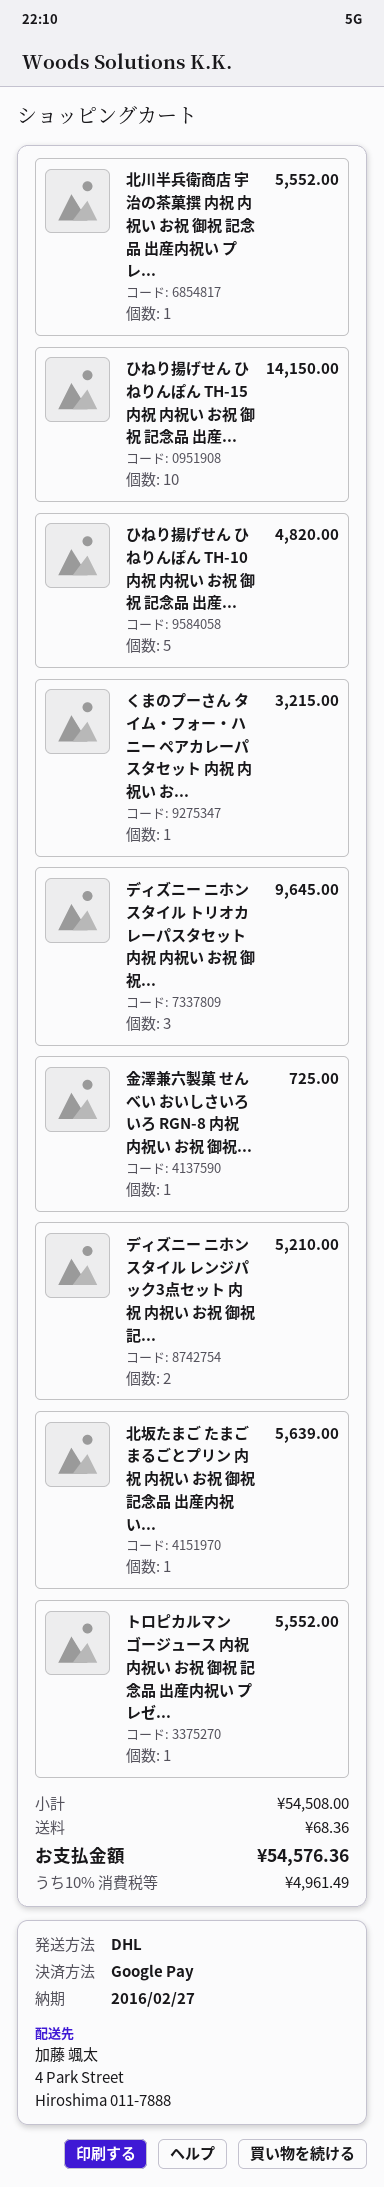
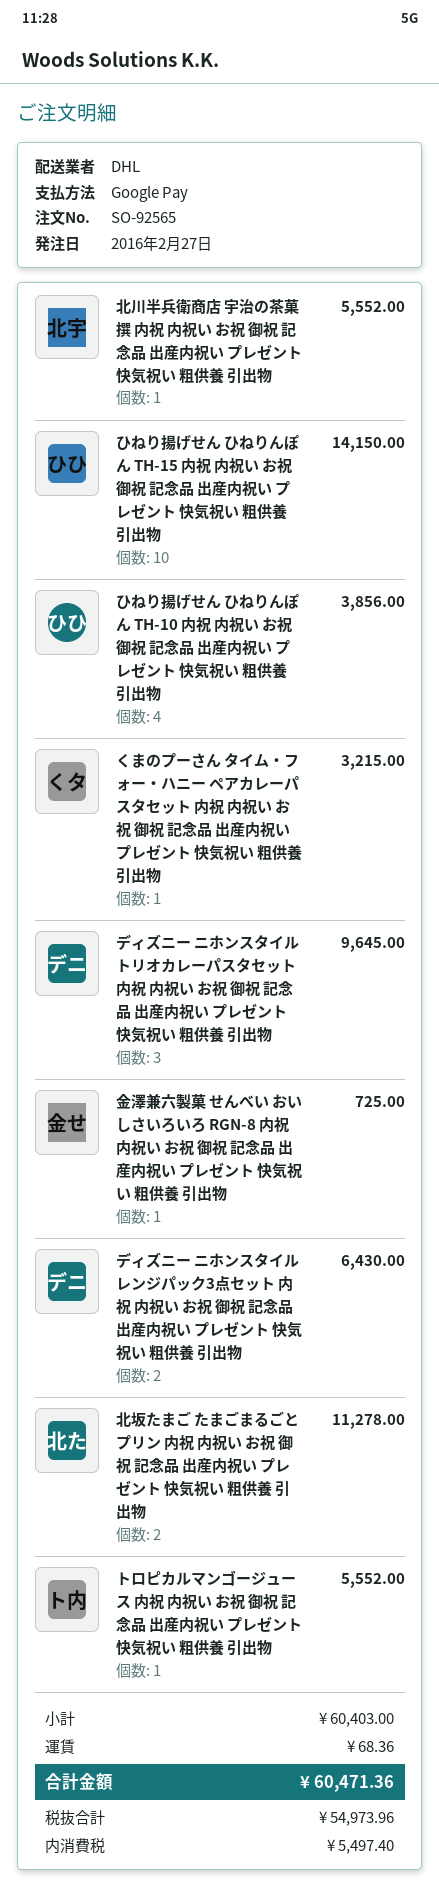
ひねり揚げせん ひねりんぽん TH-10 内祝 内祝い お祝 御祝 記念品 出産...: 5 for 4820.00 -> 4 for 3856.00
ディズニー ニホンスタイル レンジパック3点セット 内祝 内祝い お祝 御祝 記...: 2 for 5210.00 -> 2 for 6430.00
北坂たまご たまごまるごとプリン 内祝 内祝い お祝 御祝 記念品 出産内祝い...: 1 for 5639.00 -> 2 for 11278.00
subtotal: 54508.00 -> 60403.00
tax: 4961.49 -> 5497.40
total: 54576.36 -> 60471.36

